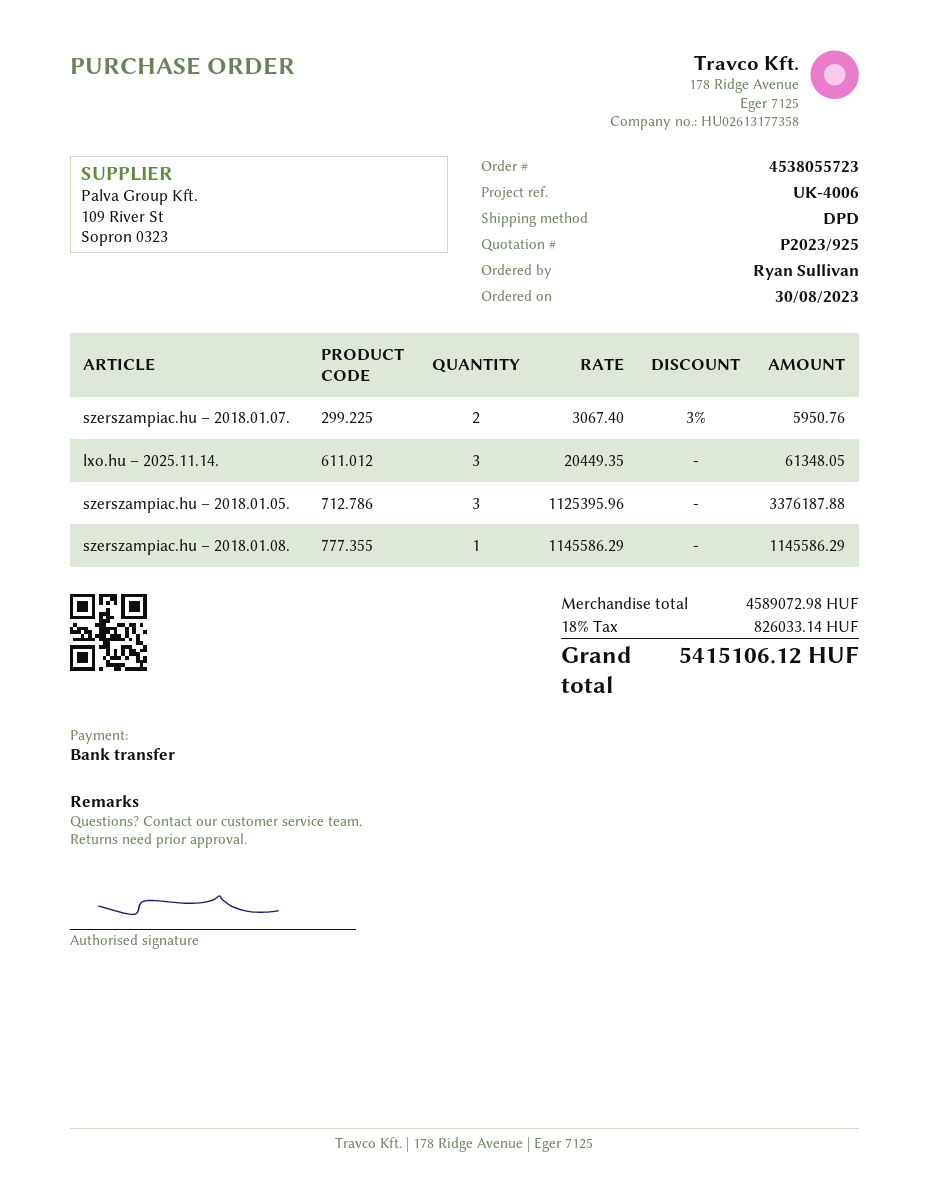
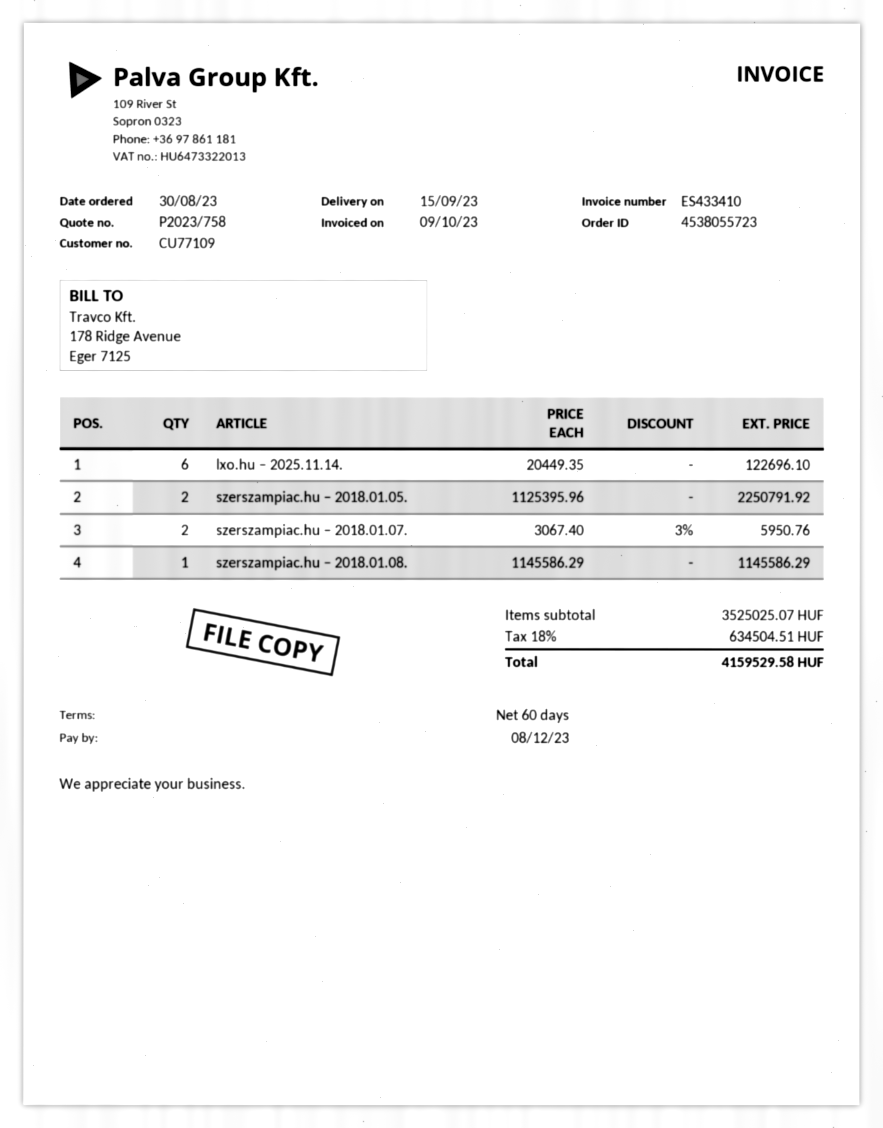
quote number: P2023/925 -> P2023/758
lxo.hu – 2025.11.14.: 3 x 20449.35 = 61348.05 -> 6 x 20449.35 = 122696.10
szerszampiac.hu – 2018.01.05.: 3 x 1125395.96 = 3376187.88 -> 2 x 1125395.96 = 2250791.92
subtotal: 4589072.98 -> 3525025.07
tax: 18% = 826033.14 -> 18% = 634504.51
total: 5415106.12 -> 4159529.58

